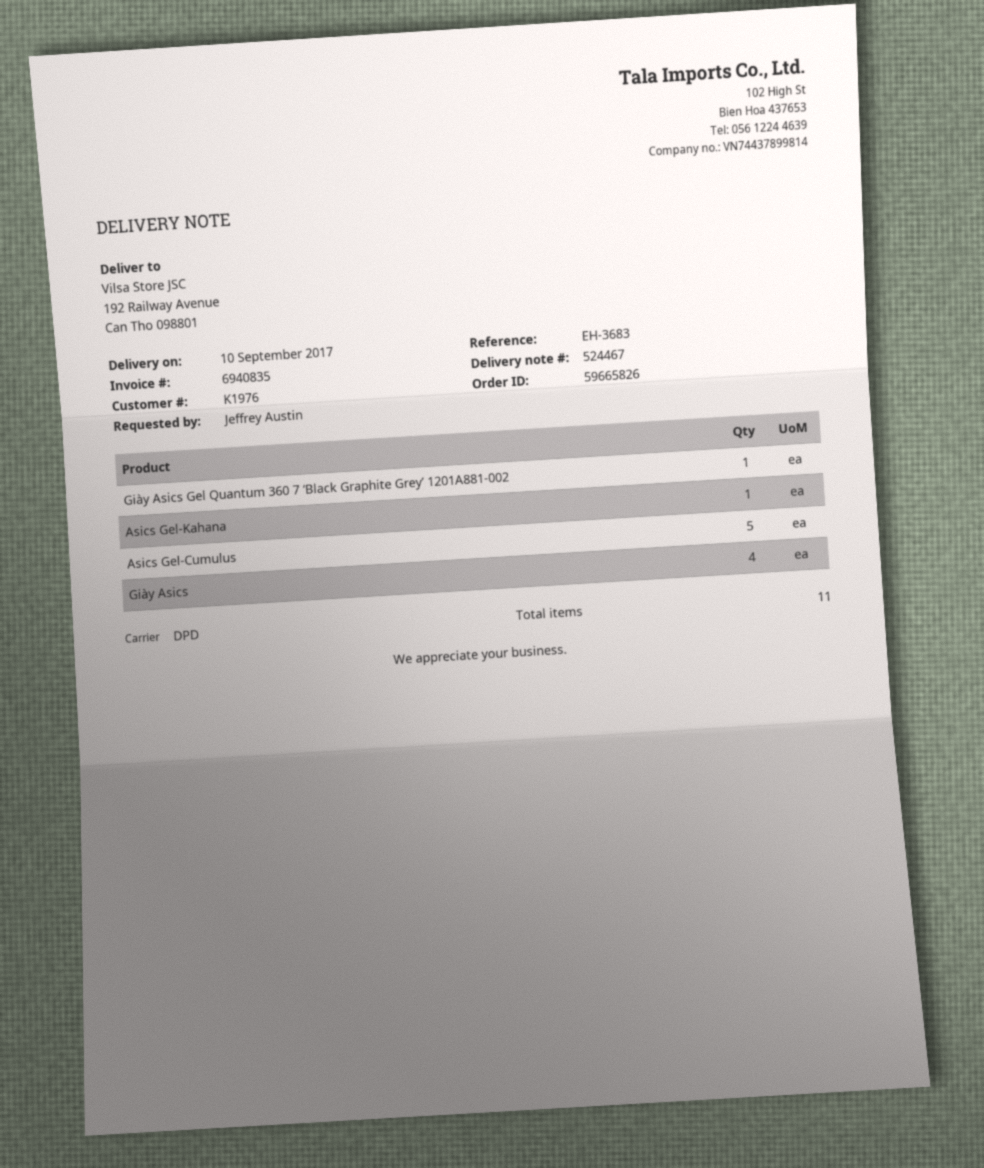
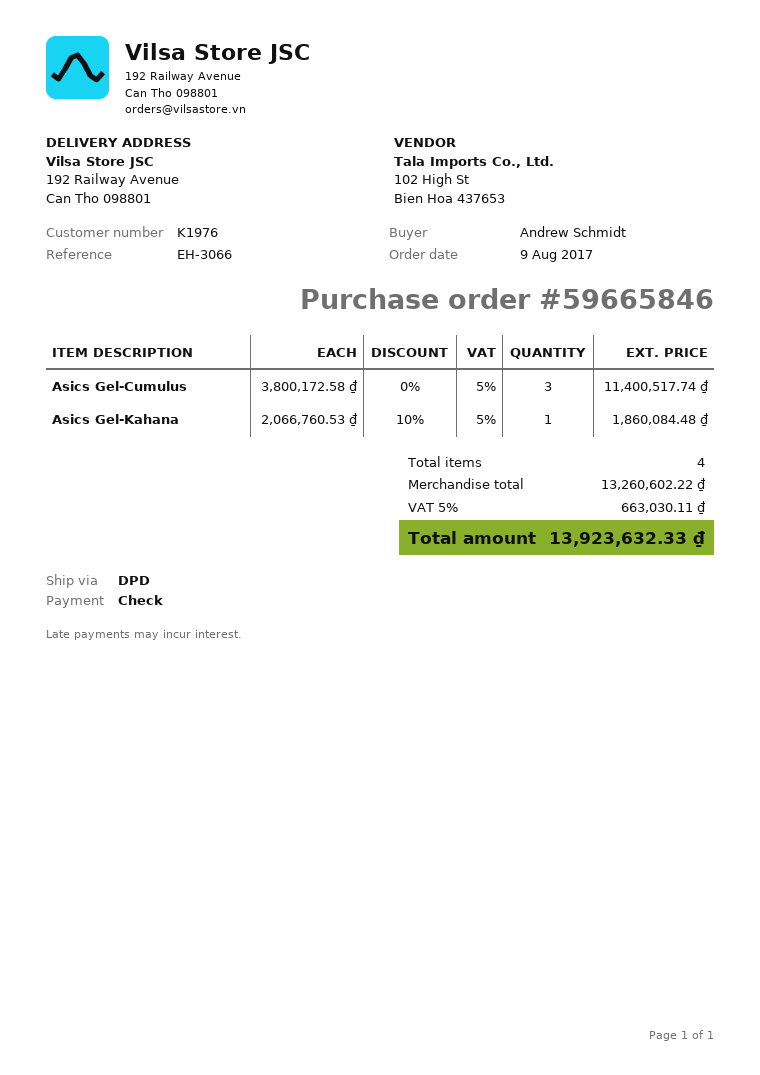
order number: 59665826 -> 59665846
reference: EH-3683 -> EH-3066
ordered by: Jeffrey Austin -> Andrew Schmidt
Giày Asics Gel Quantum 360 7 ‘Black Graphite Grey’ 1201A881-002: 1 -> none
Asics Gel-Cumulus: 5 -> 3
Giày Asics: 4 -> none
total quantity: 11 -> 4

